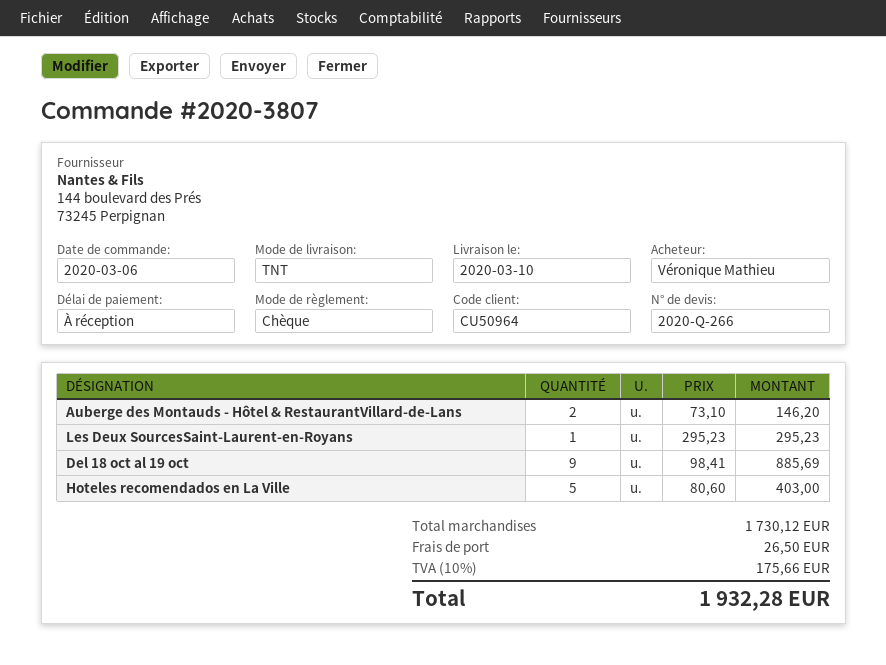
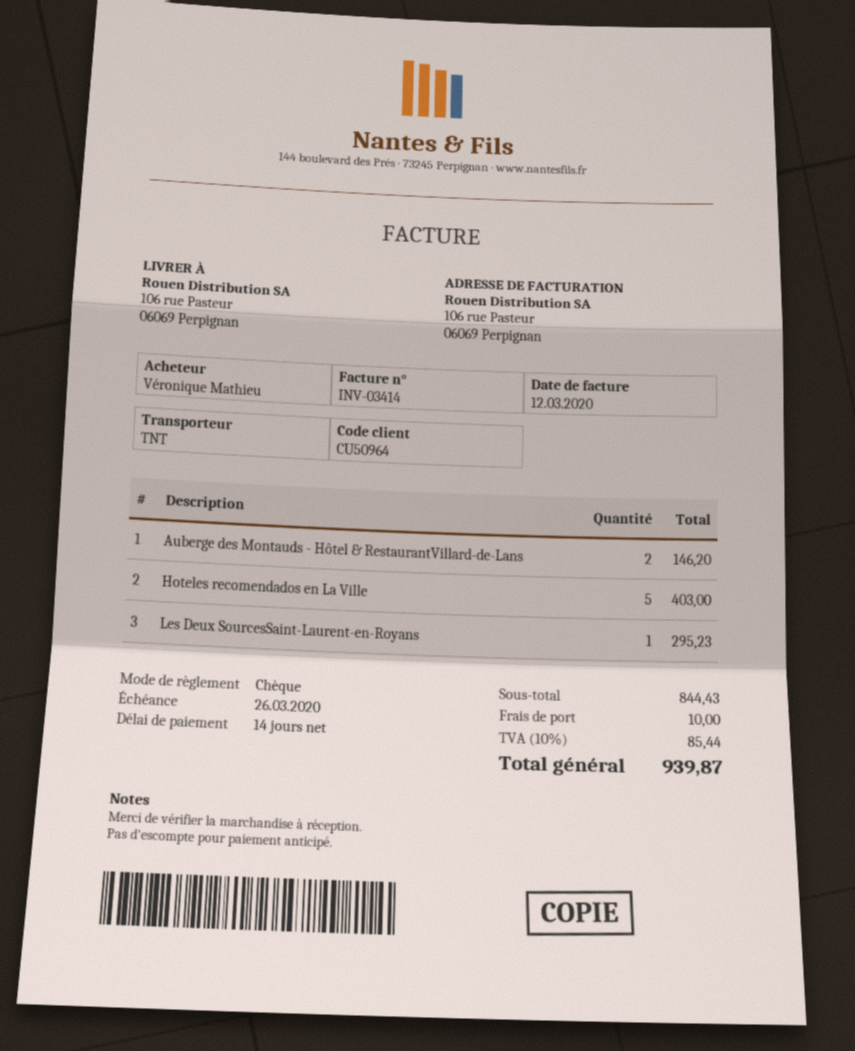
payment terms: on receipt -> 14 days
Del 18 oct al 19 oct: 9 for 885.69 -> none
subtotal: 1730.12 -> 844.43
shipping: 26.50 -> 10.00
tax: 10% = 175.66 -> 10% = 85.44
total: 1932.28 -> 939.87

